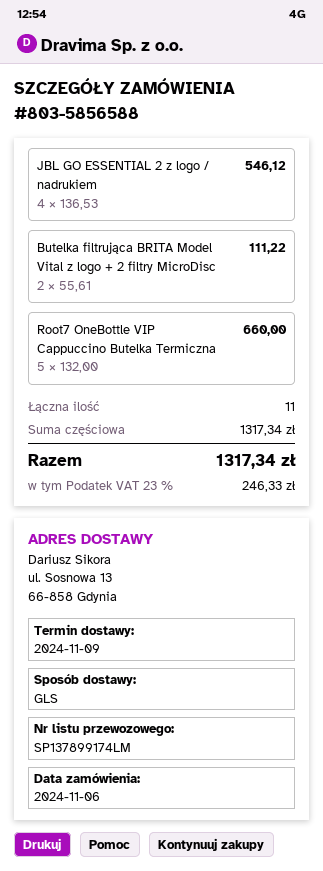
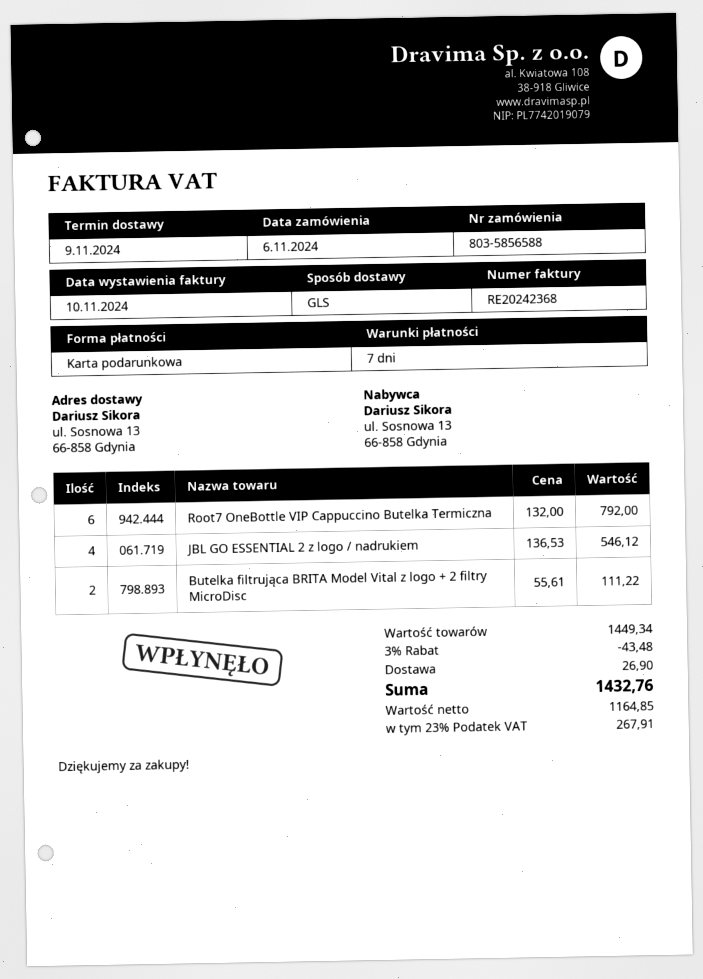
Root7 OneBottle VIP Cappuccino Butelka Termiczna: 5 x 132.00 = 660.00 -> 6 x 132.00 = 792.00
subtotal: 1317.34 -> 1449.34
discount: none -> 3% = 43.48
shipping: none -> 26.90
tax: 23% = 246.33 -> 23% = 267.91
total: 1317.34 -> 1432.76

